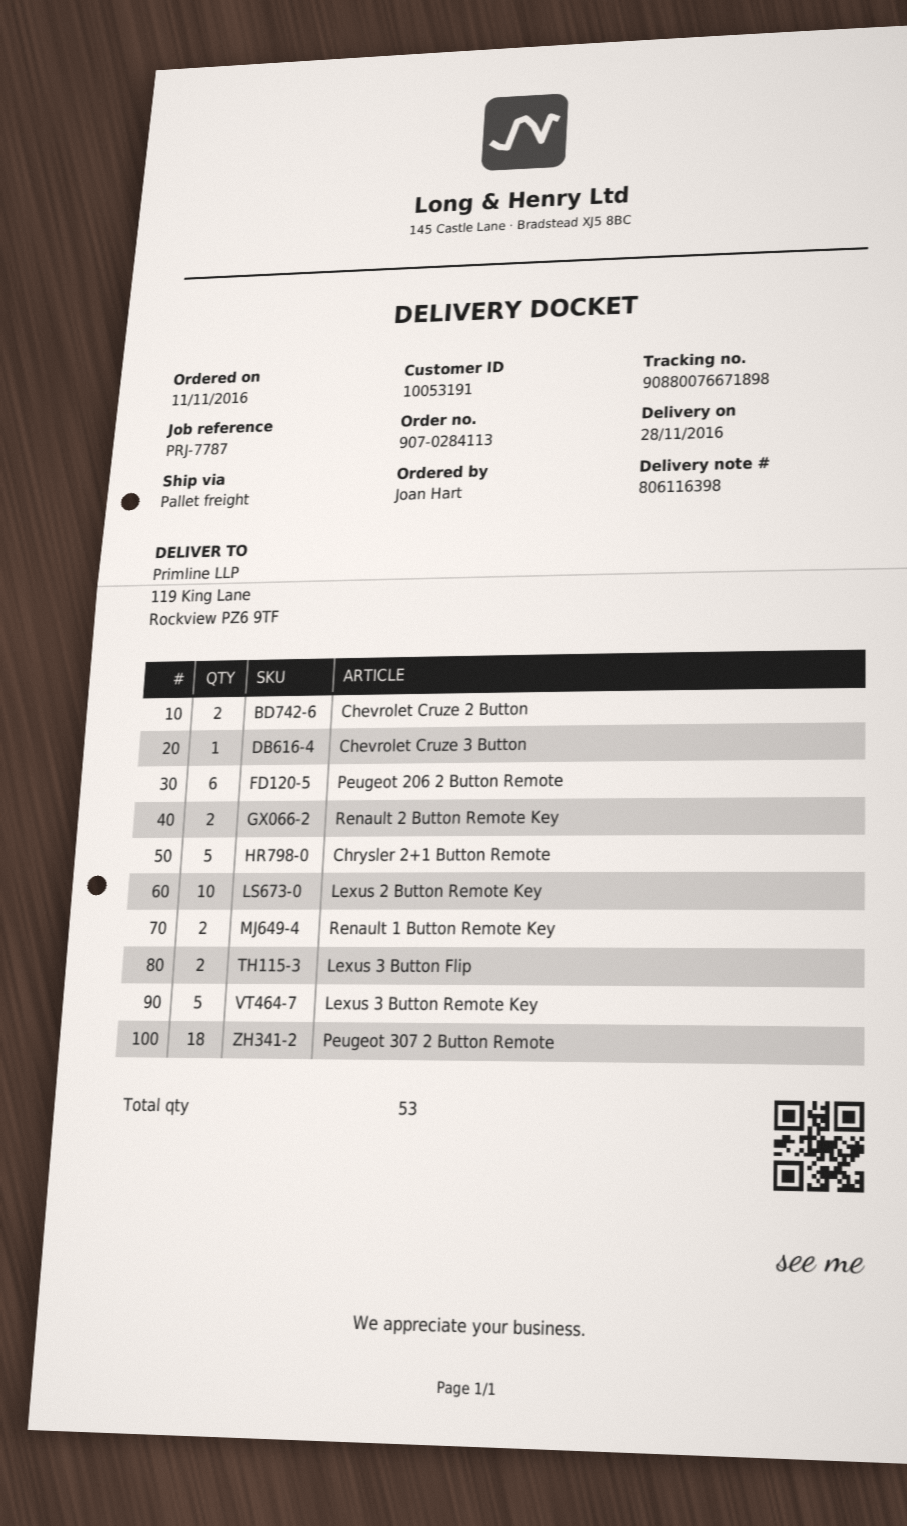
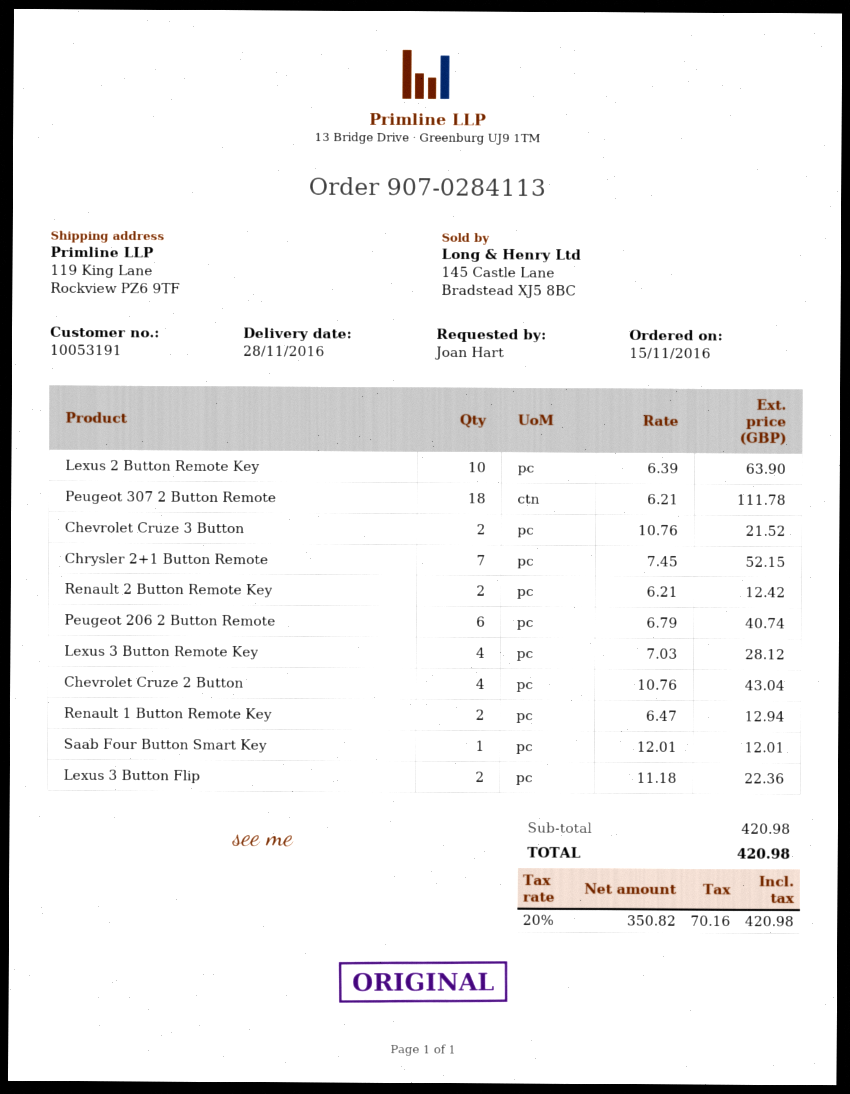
order date: 2016-11-11 -> 2016-11-15
Chevrolet Cruze 2 Button: 2 -> 4
Chevrolet Cruze 3 Button: 1 -> 2
Chrysler 2+1 Button Remote: 5 -> 7
Lexus 3 Button Remote Key: 5 -> 4
Saab Four Button Smart Key: none -> 1

